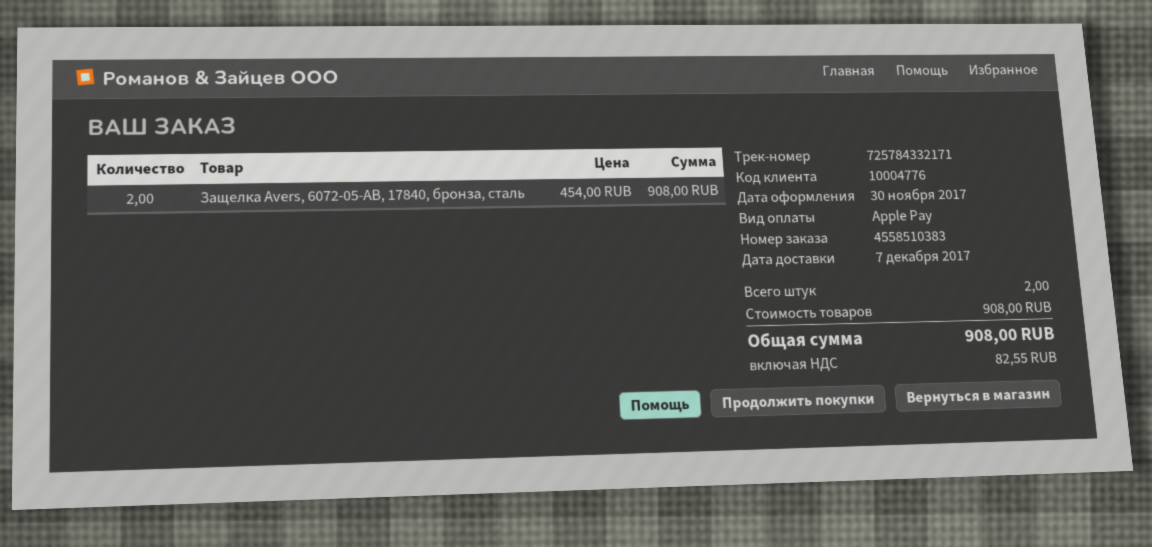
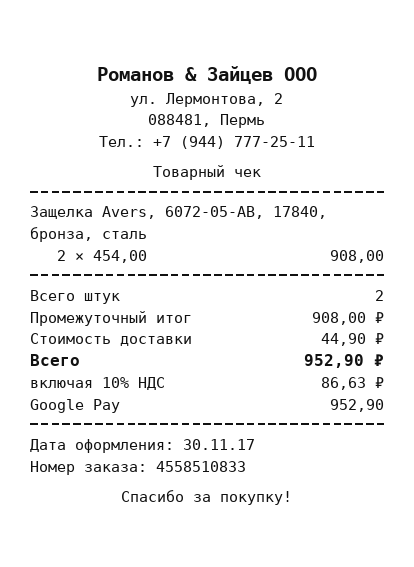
order number: 4558510383 -> 4558510833
payment method: Apple Pay -> Google Pay
shipping: none -> 44.90
tax: 82.55 -> 86.63
total: 908.00 -> 952.90

